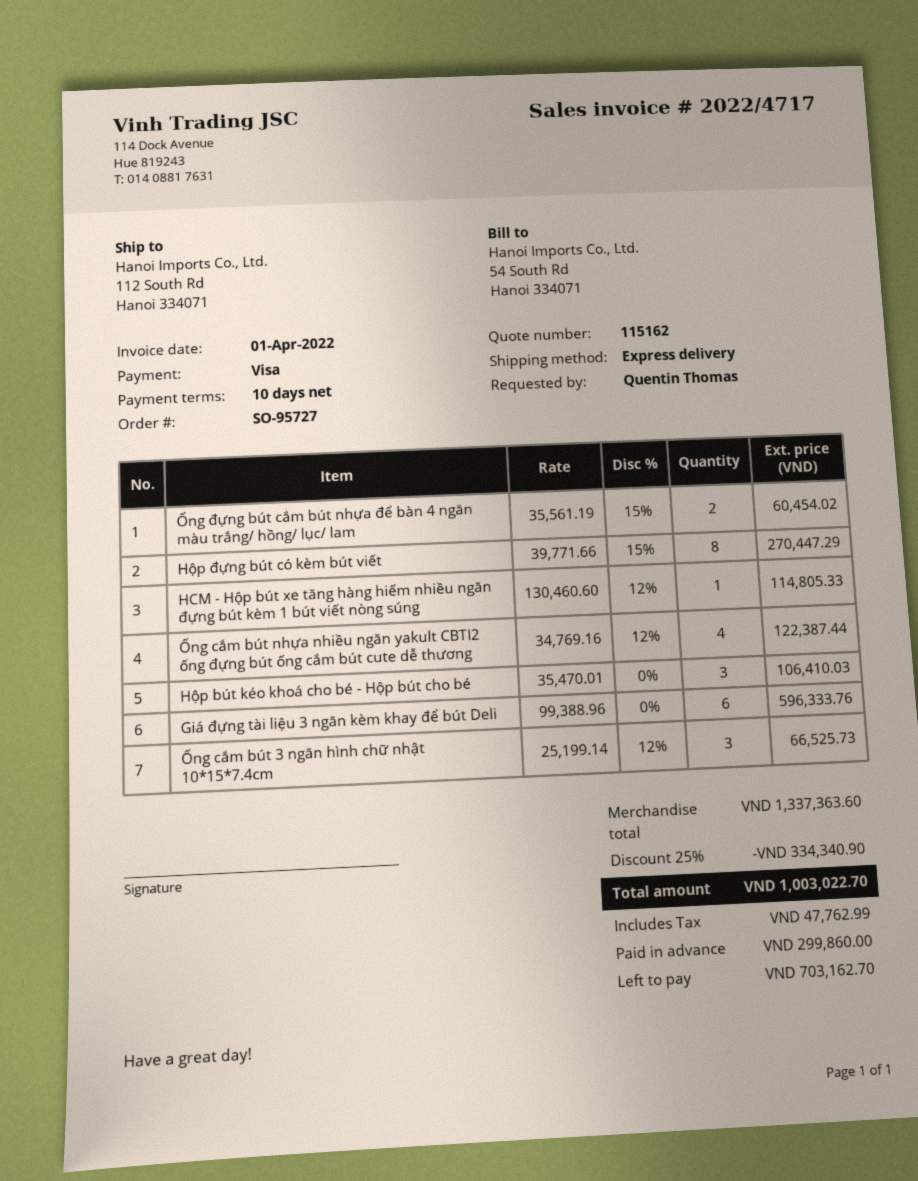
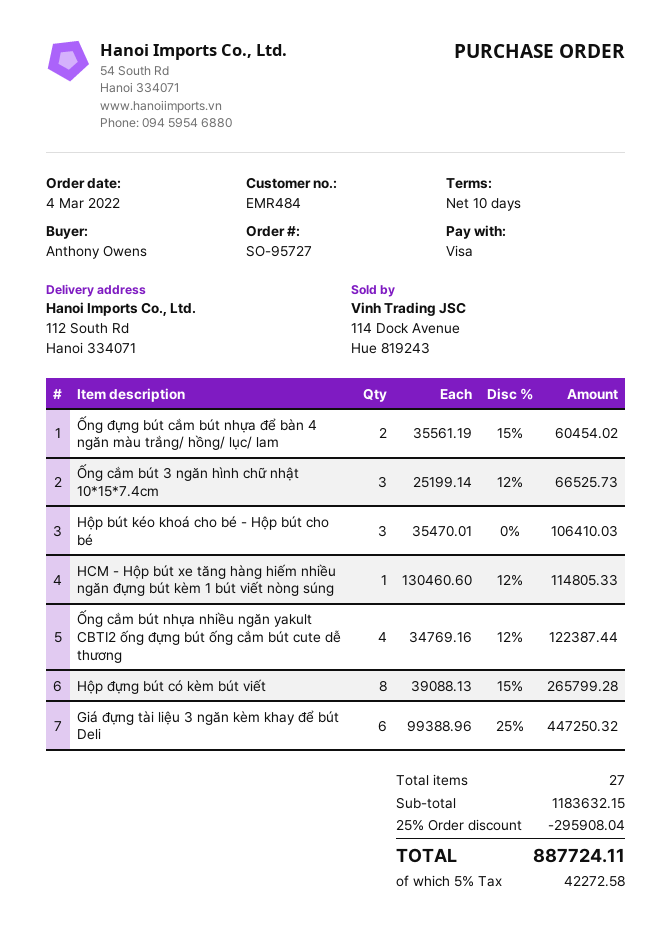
ordered by: Quentin Thomas -> Anthony Owens
Hộp đựng bút có kèm bút viết: 8 x 39771.66 - 15% = 270447.29 -> 8 x 39088.13 - 15% = 265799.28
Giá đựng tài liệu 3 ngăn kèm khay để bút Deli: 6 x 99388.96 = 596333.76 -> 6 x 99388.96 - 25% = 447250.32
subtotal: 1337363.60 -> 1183632.15
discount: 25% = 334340.90 -> 25% = 295908.04
tax: 47762.99 -> 42272.58
total: 1003022.70 -> 887724.11

